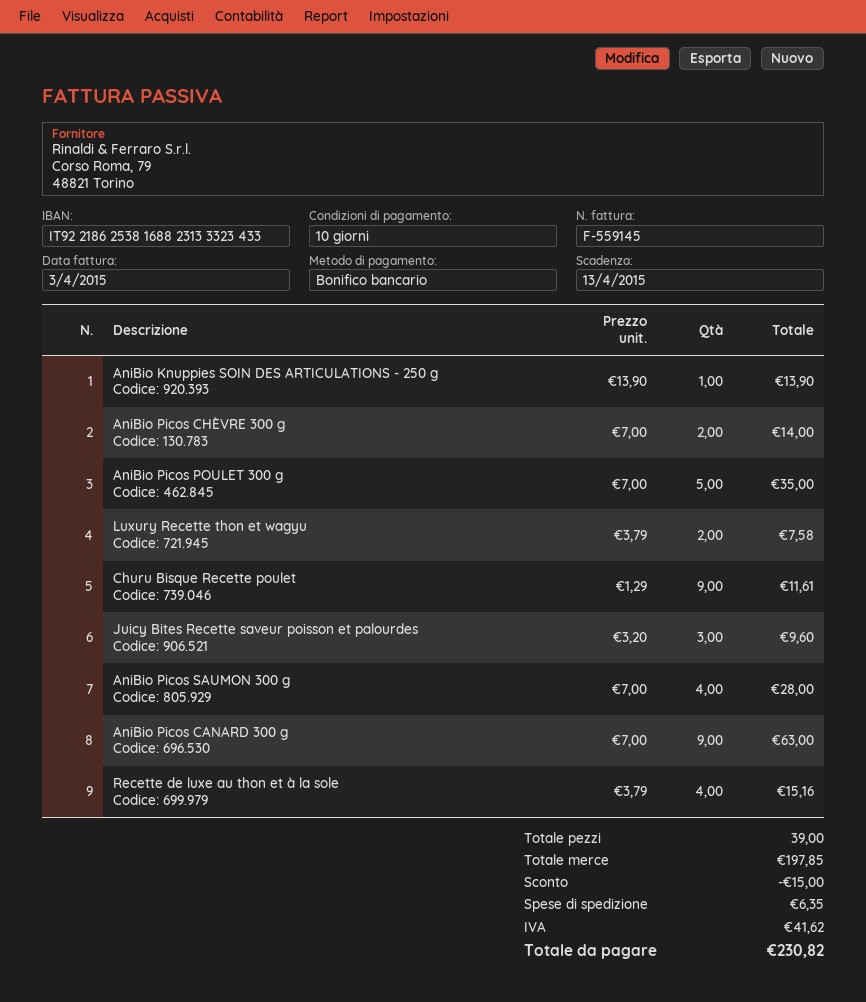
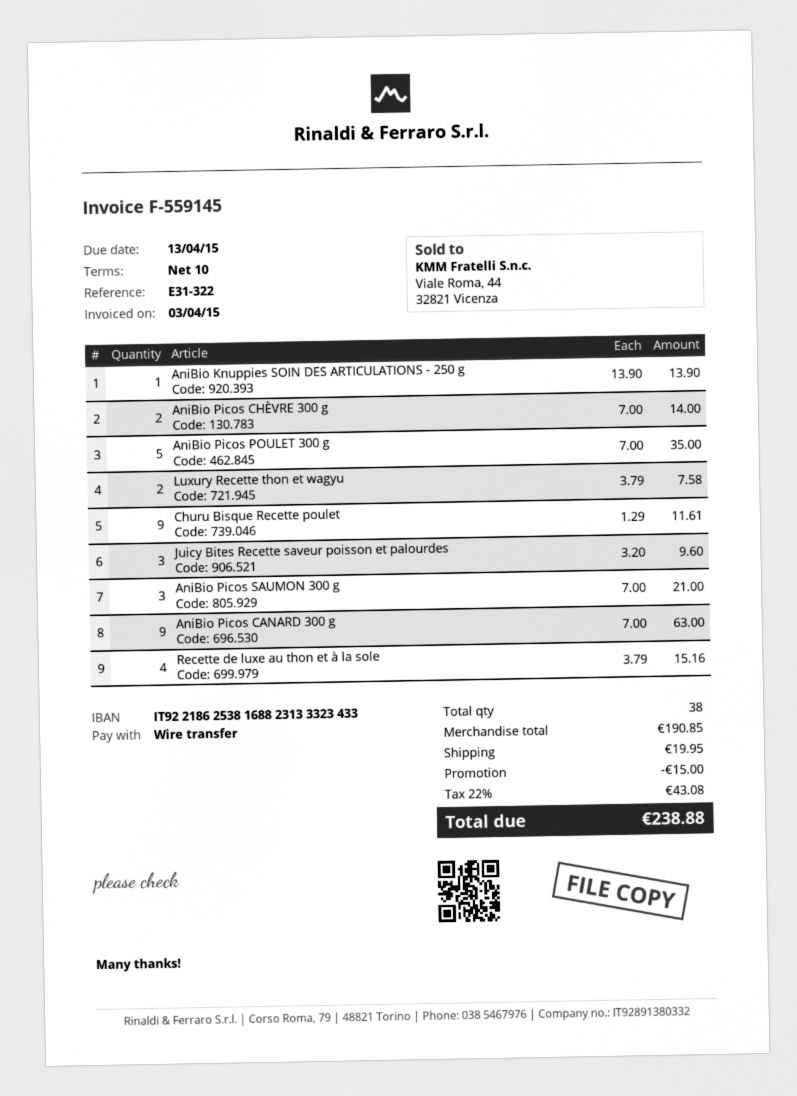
AniBio Picos SAUMON 300 g: 4 x 7.00 = 28.00 -> 3 x 7.00 = 21.00
total quantity: 39 -> 38
subtotal: 197.85 -> 190.85
shipping: 6.35 -> 19.95
tax: 41.62 -> 43.08
total: 230.82 -> 238.88

